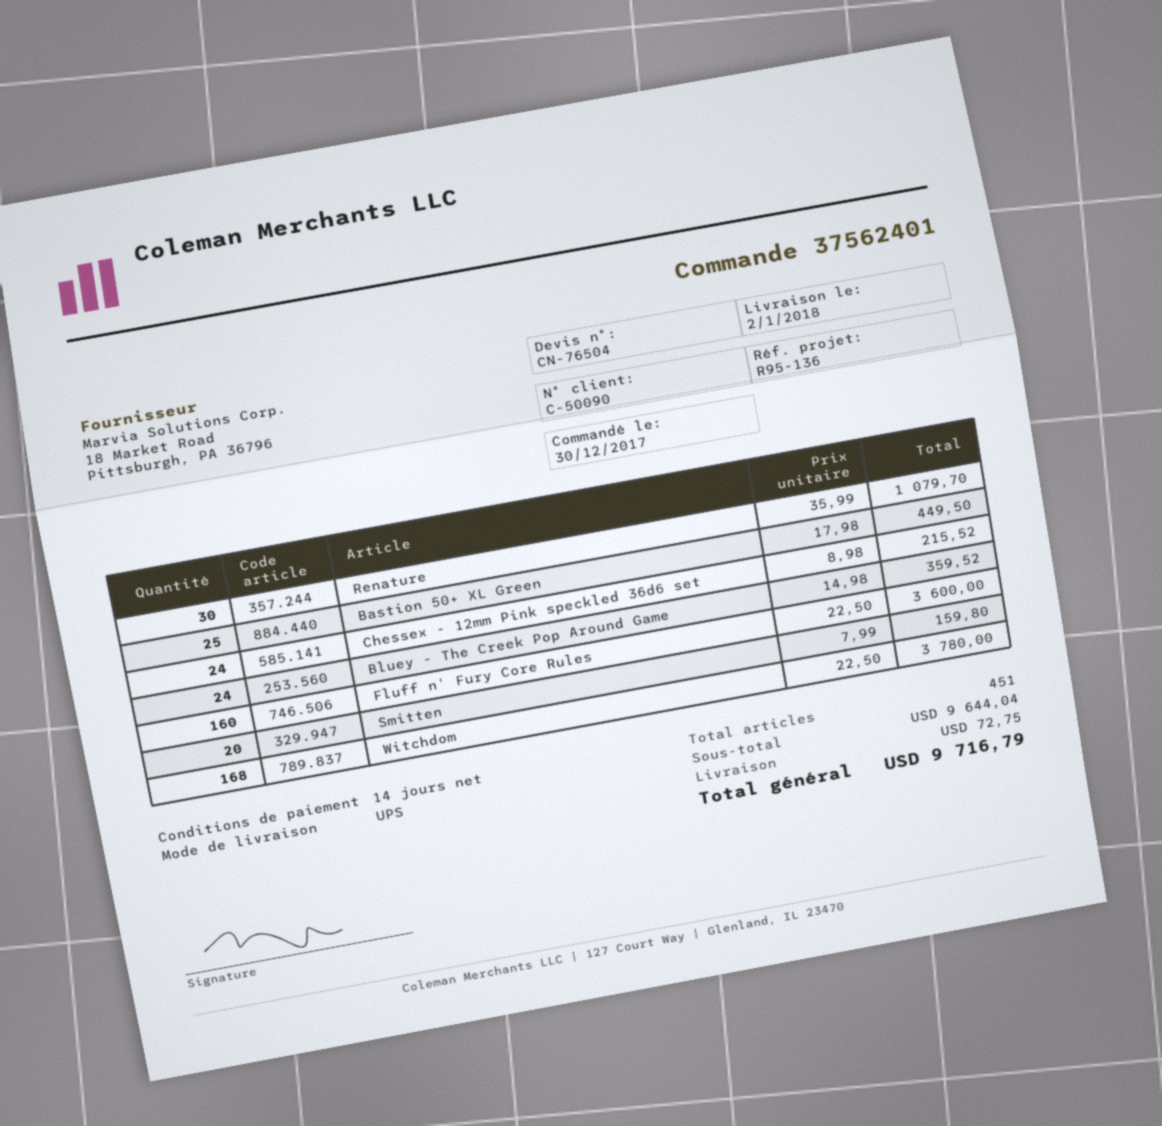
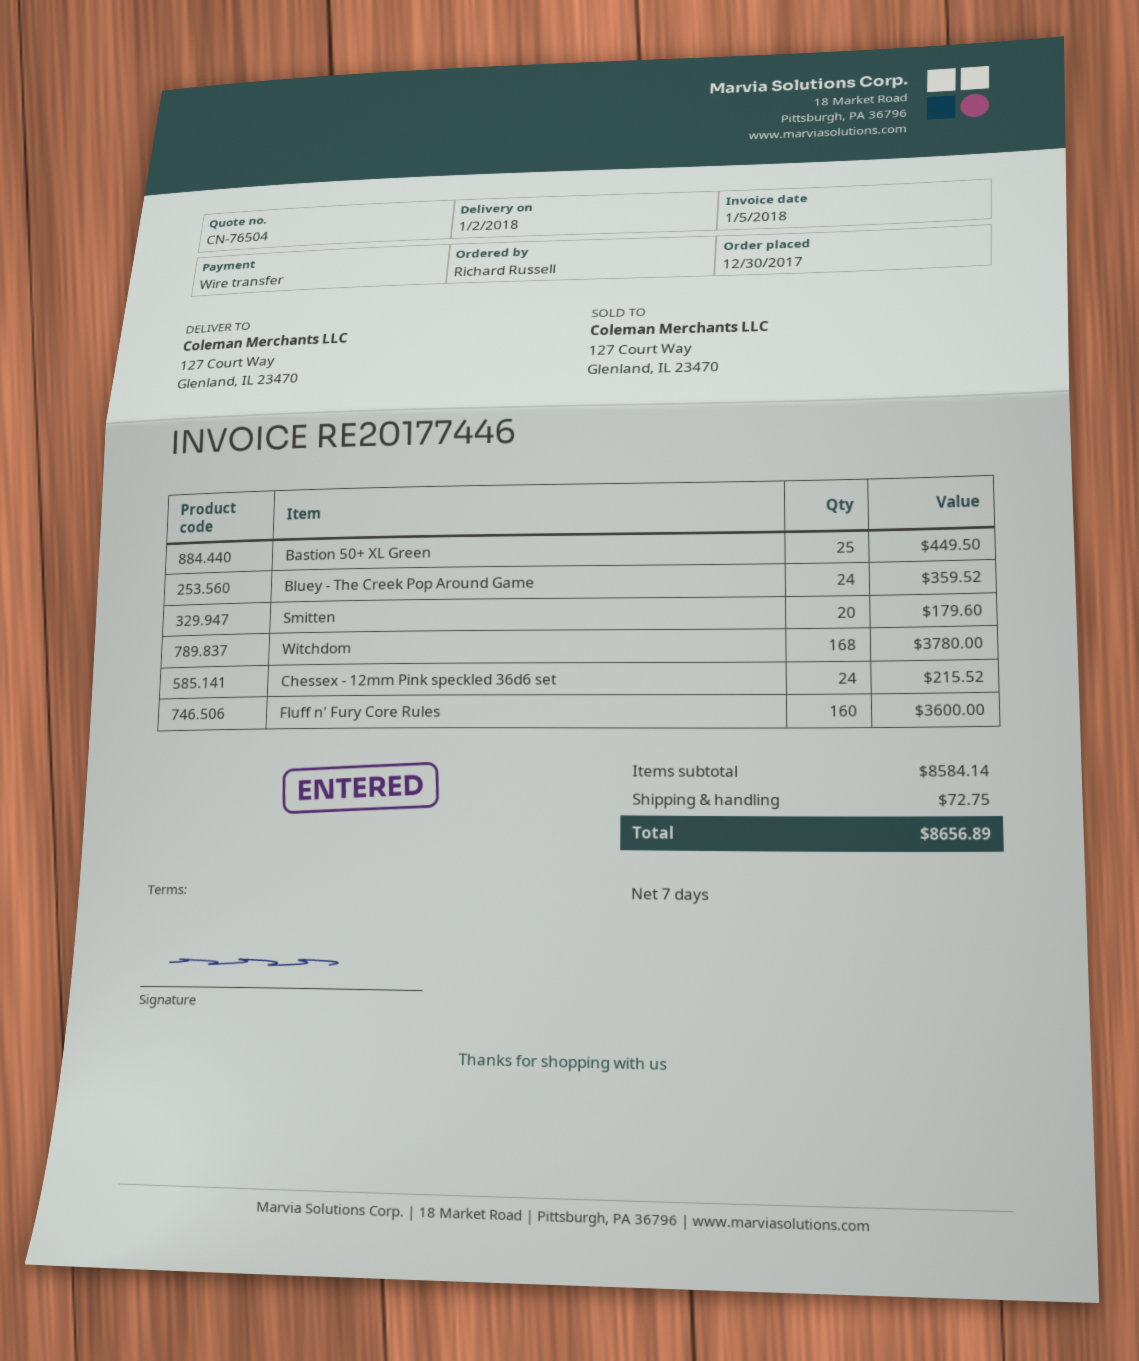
payment terms: 14 days -> 7 days
Renature: 30 for 1079.70 -> none
Smitten: 20 for 159.80 -> 20 for 179.60
subtotal: 9644.04 -> 8584.14
total: 9716.79 -> 8656.89

